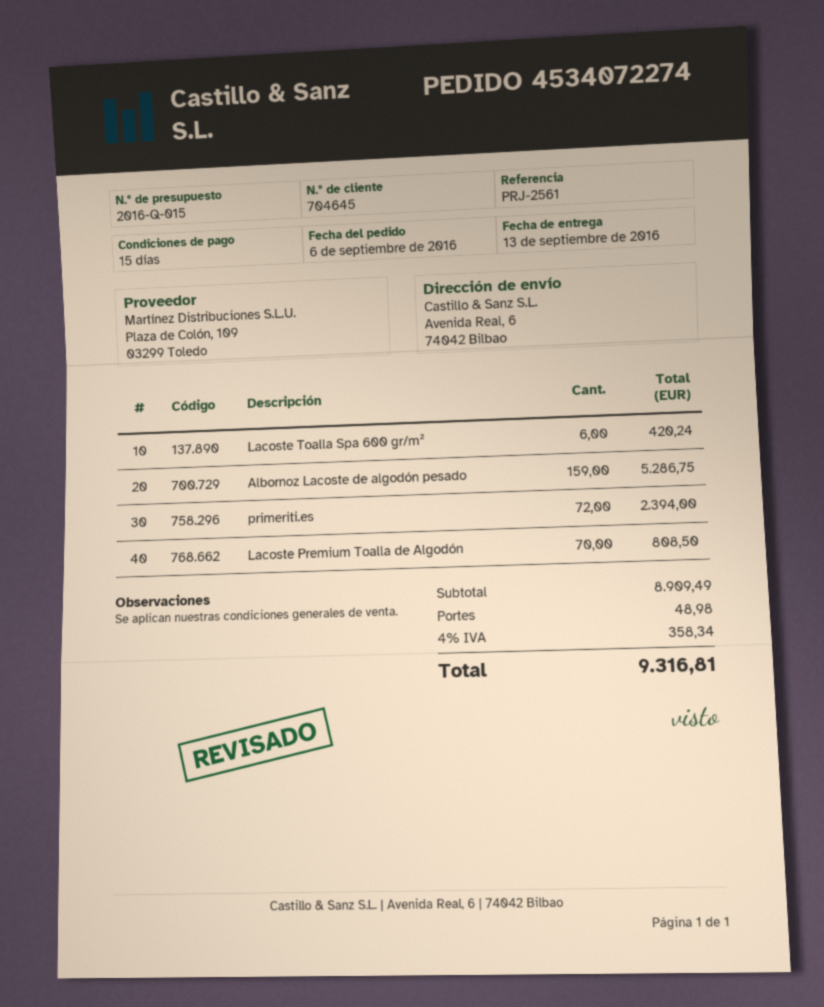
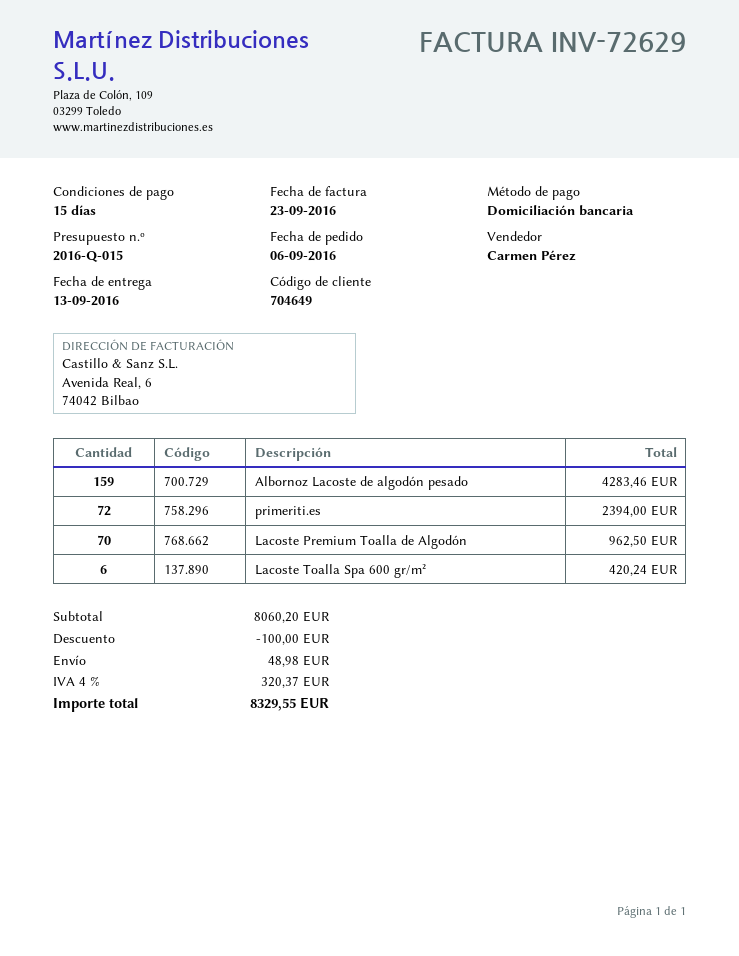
customer number: 704645 -> 704649
Albornoz Lacoste de algodón pesado: 159 for 5286.75 -> 159 for 4283.46
Lacoste Premium Toalla de Algodón: 70 for 808.50 -> 70 for 962.50
subtotal: 8909.49 -> 8060.20
discount: none -> 100.00
tax: 4% = 358.34 -> 4% = 320.37
total: 9316.81 -> 8329.55

